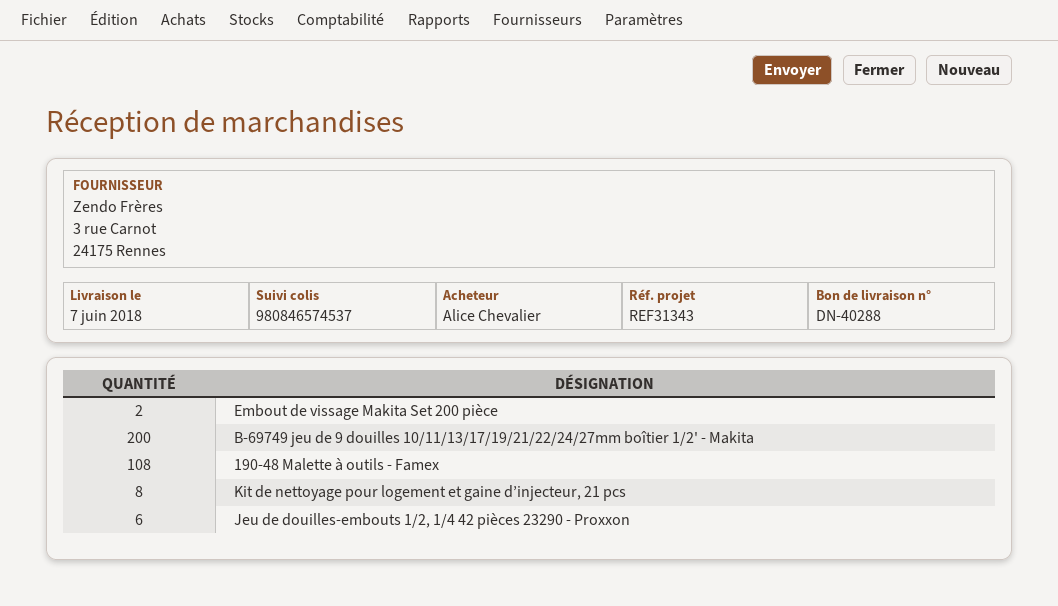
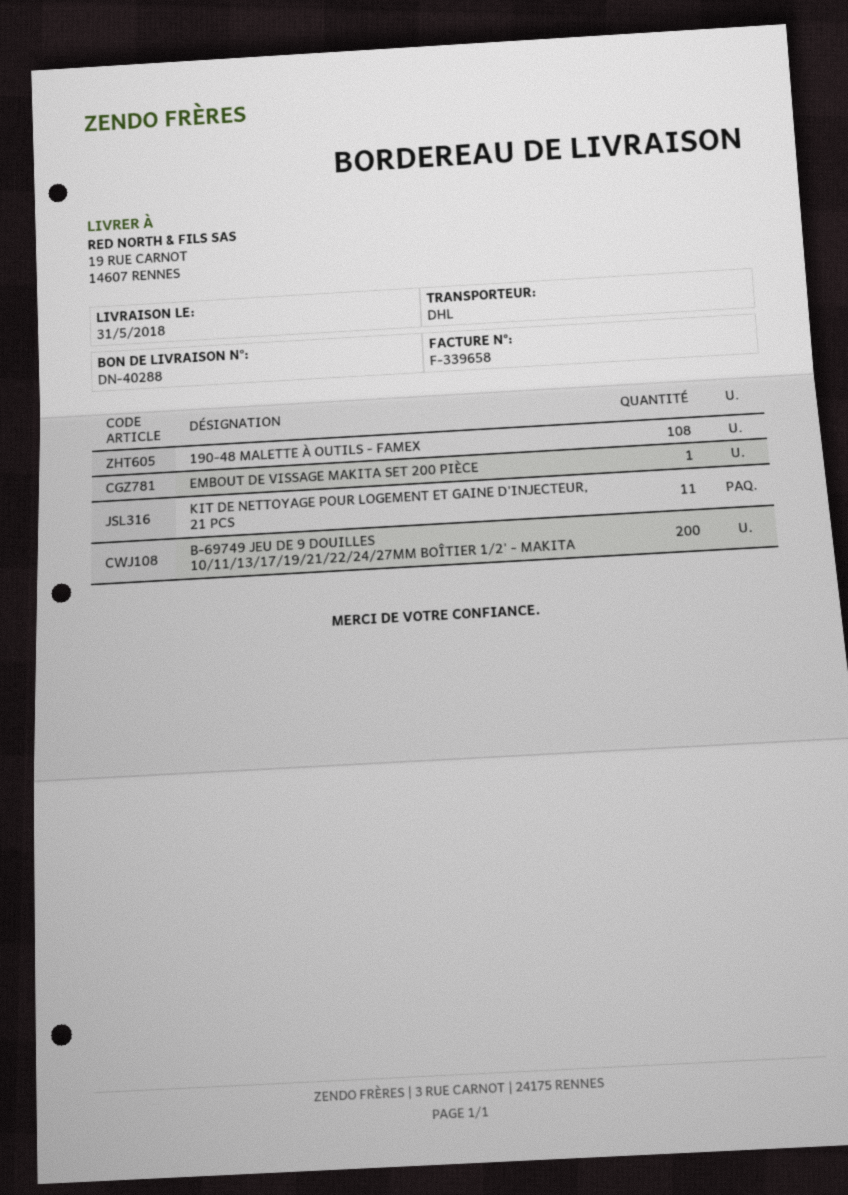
delivery date: 2018-06-07 -> 2018-05-31
Embout de vissage Makita Set 200 pièce: 2 -> 1
Kit de nettoyage pour logement et gaine d’injecteur, 21 pcs: 8 -> 11
Jeu de douilles-embouts 1/2, 1/4 42 pièces 23290 - Proxxon: 6 -> none

